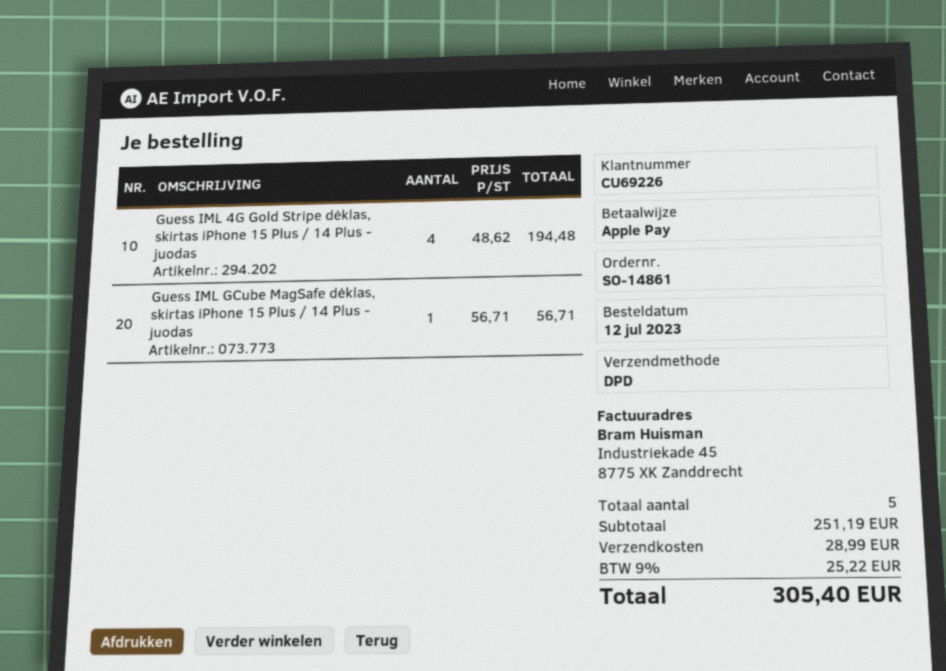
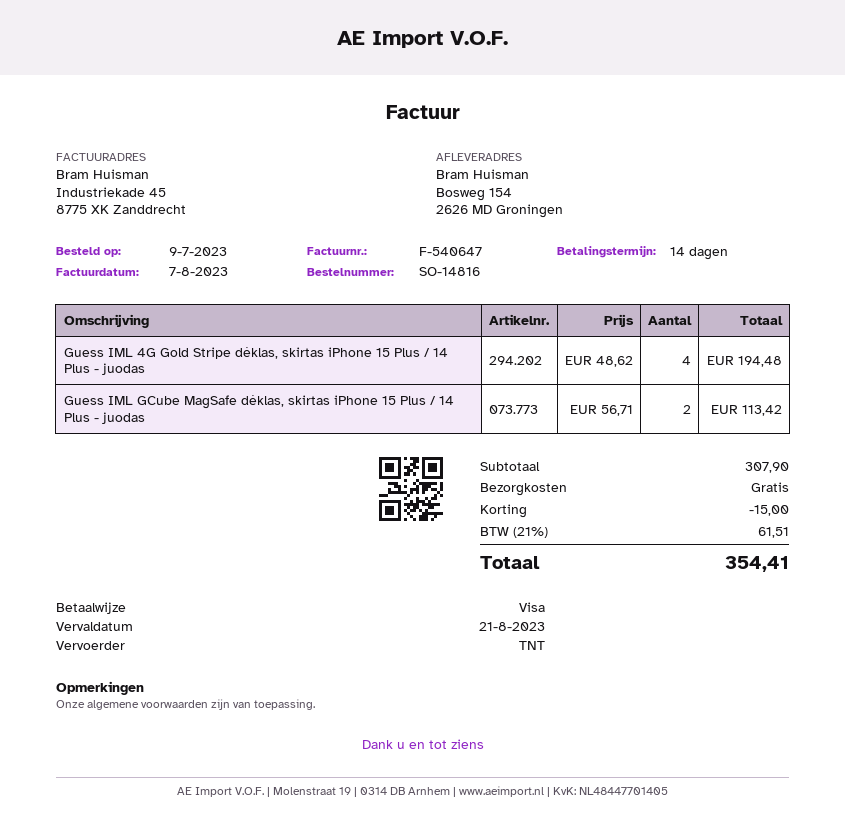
order number: SO-14861 -> SO-14816
order date: 2023-07-12 -> 2023-07-09
payment method: Apple Pay -> Visa
shipping method: DPD -> TNT
Guess IML GCube MagSafe dėklas, skirtas iPhone 15 Plus / 14 Plus - juodas: 1 x 56.71 = 56.71 -> 2 x 56.71 = 113.42
subtotal: 251.19 -> 307.90
discount: none -> 15.00
shipping: 28.99 -> 0.00
tax: 9% = 25.22 -> 21% = 61.51
total: 305.40 -> 354.41

